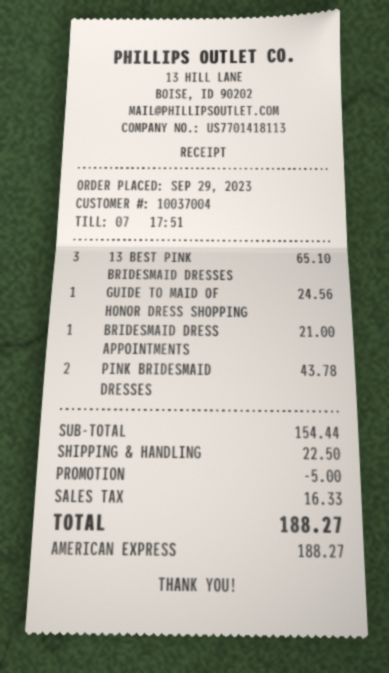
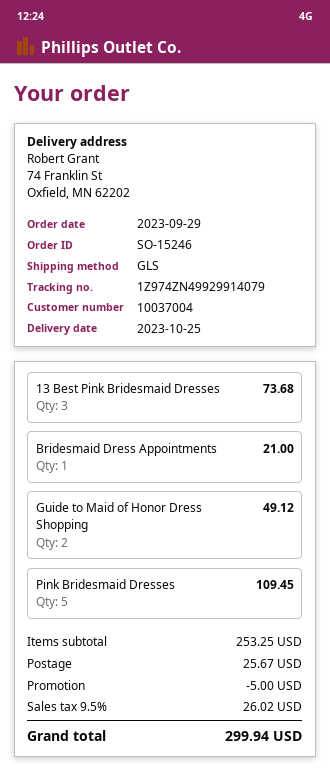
13 BEST PINK BRIDESMAID DRESSES: 3 for 65.10 -> 3 for 73.68
GUIDE TO MAID OF HONOR DRESS SHOPPING: 1 for 24.56 -> 2 for 49.12
PINK BRIDESMAID DRESSES: 2 for 43.78 -> 5 for 109.45
subtotal: 154.44 -> 253.25
shipping: 22.50 -> 25.67
tax: 16.33 -> 26.02
total: 188.27 -> 299.94

